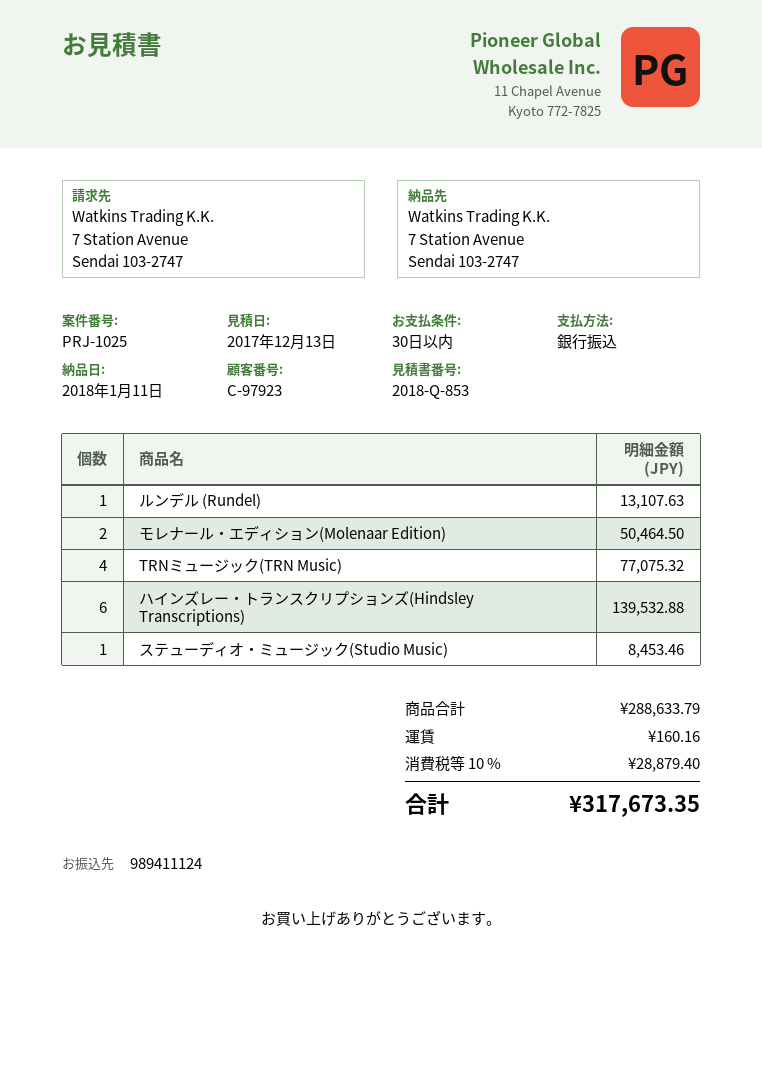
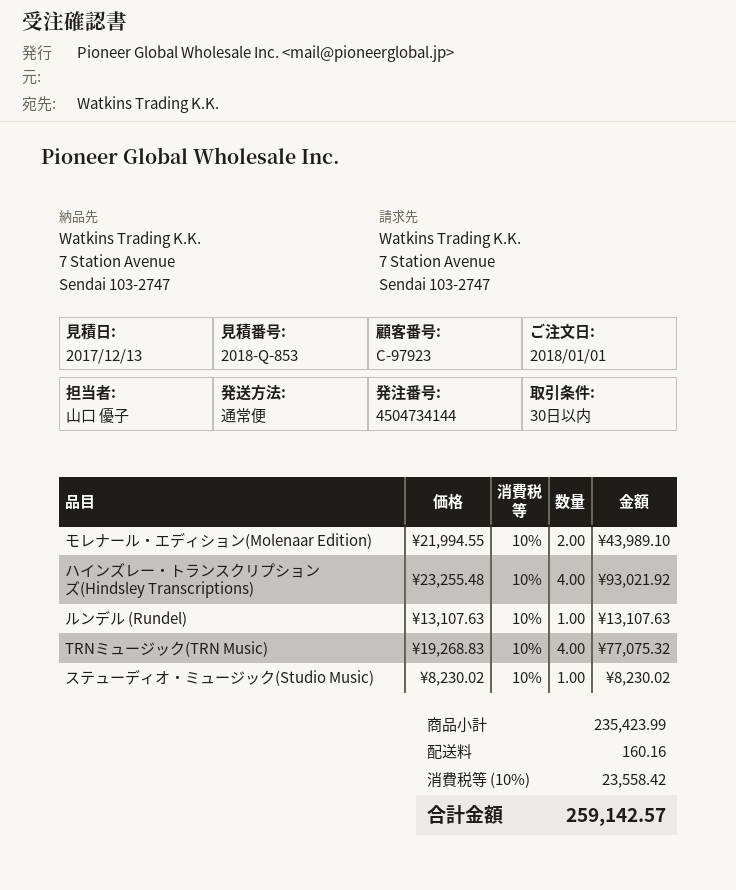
モレナール・エディション(Molenaar Edition): 2 for 50464.50 -> 2 for 43989.10
ハインズレー・トランスクリプションズ(Hindsley Transcriptions): 6 for 139532.88 -> 4 for 93021.92
ステューディオ・ミュージック(Studio Music): 1 for 8453.46 -> 1 for 8230.02
subtotal: 288633.79 -> 235423.99
tax: 10% = 28879.40 -> 10% = 23558.42
total: 317673.35 -> 259142.57

